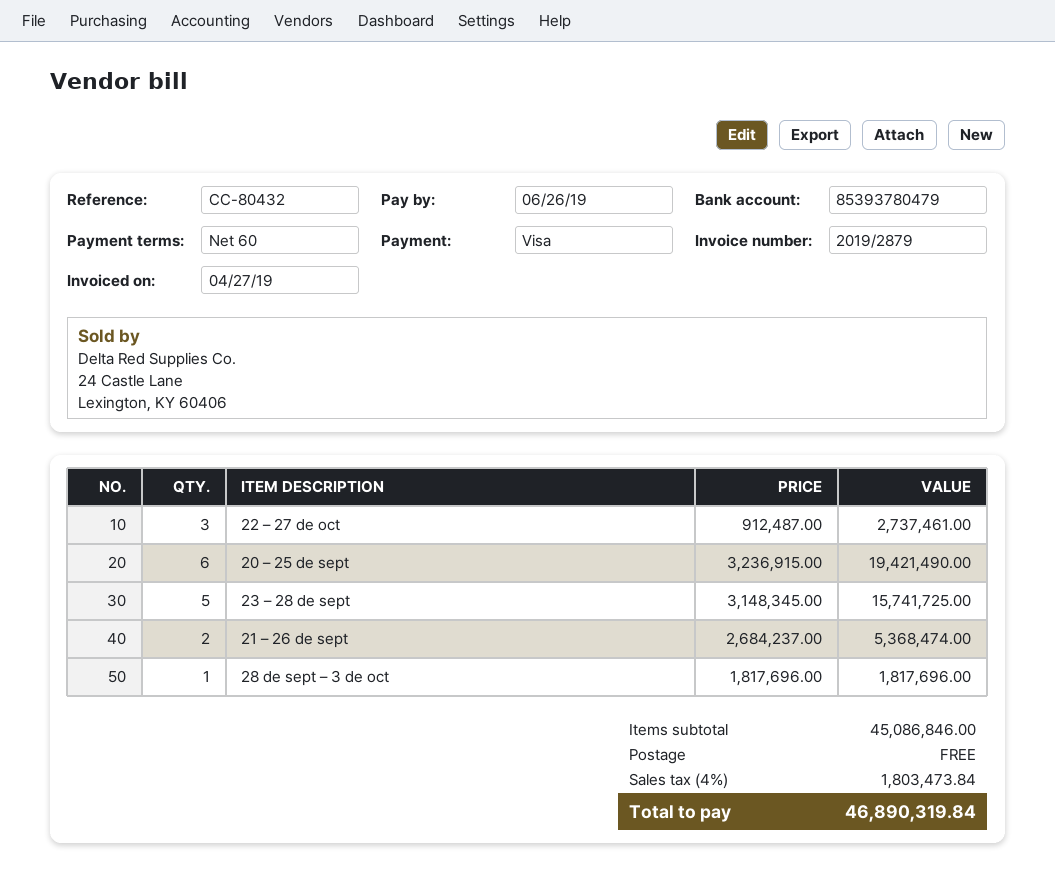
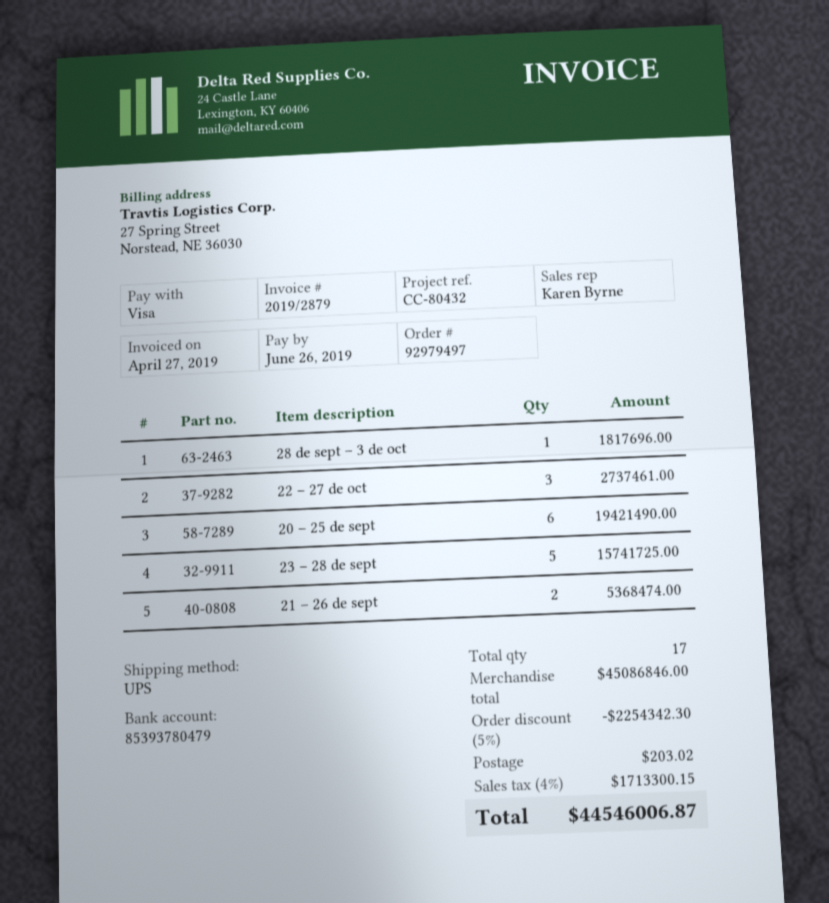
discount: none -> 5% = 2254342.30
shipping: 0.00 -> 203.02
tax: 4% = 1803473.84 -> 4% = 1713300.15
total: 46890319.84 -> 44546006.87

